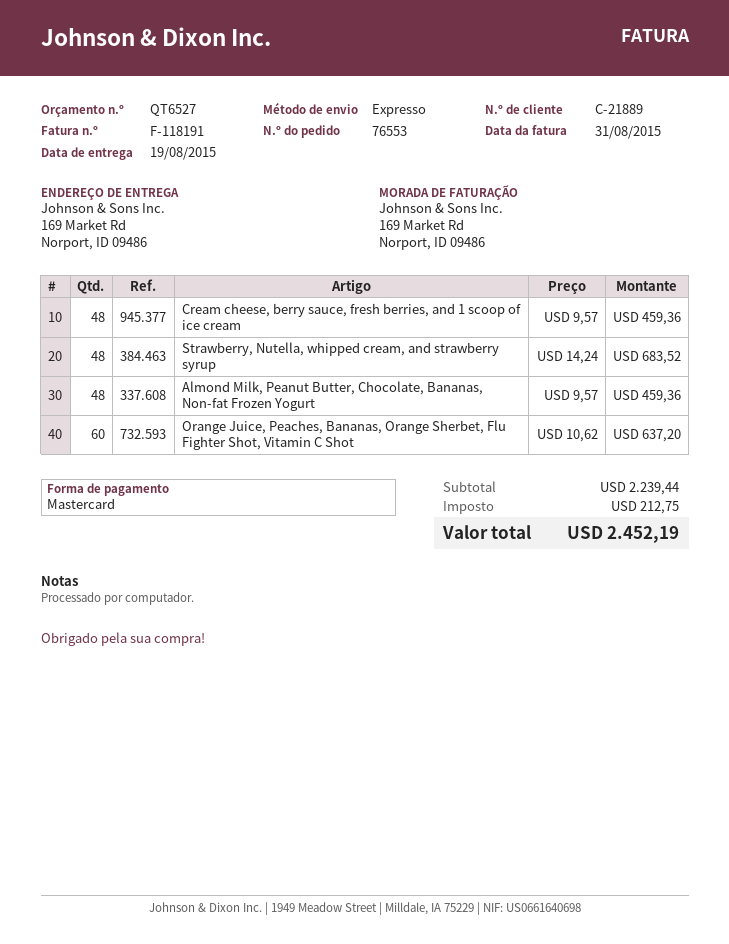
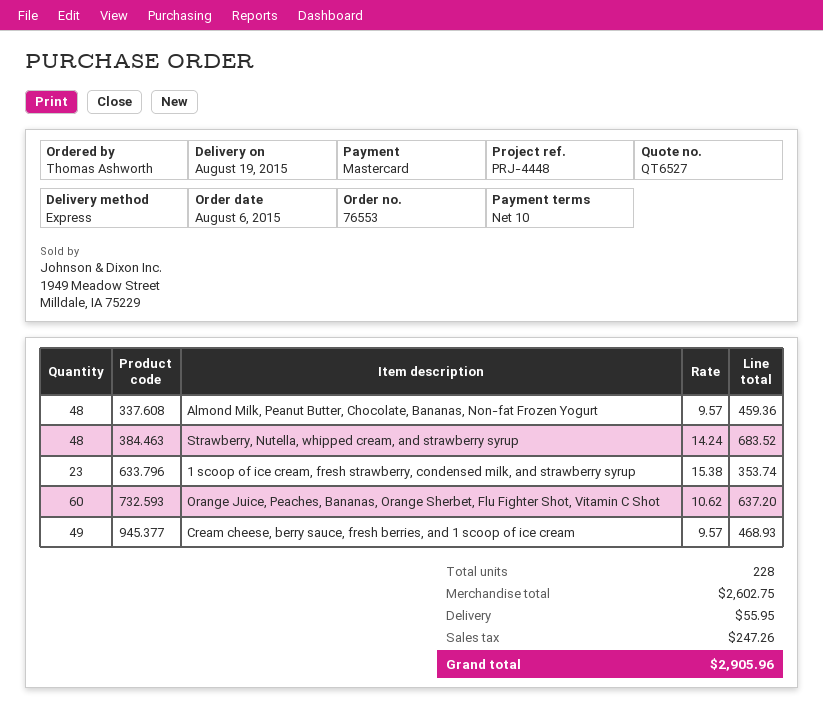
Cream cheese, berry sauce, fresh berries, and 1 scoop of ice cream: 48 x 9.57 = 459.36 -> 49 x 9.57 = 468.93
1 scoop of ice cream, fresh strawberry, condensed milk, and strawberry syrup: none -> 23 x 15.38 = 353.74
subtotal: 2239.44 -> 2602.75
shipping: none -> 55.95
tax: 212.75 -> 247.26
total: 2452.19 -> 2905.96

